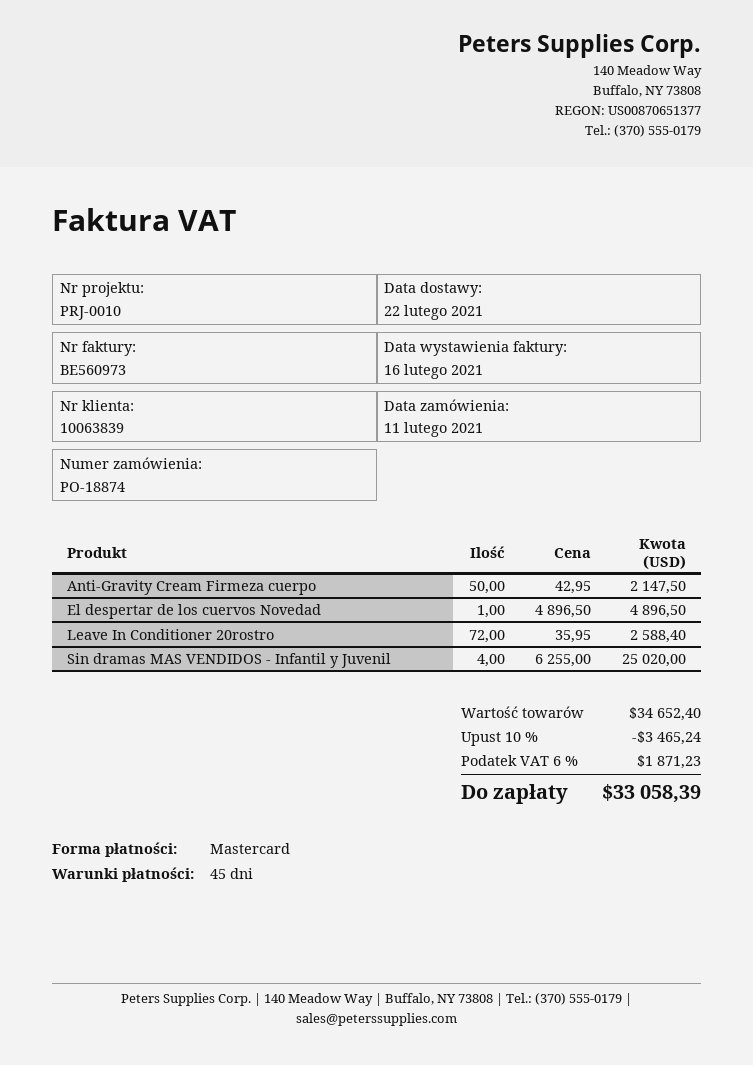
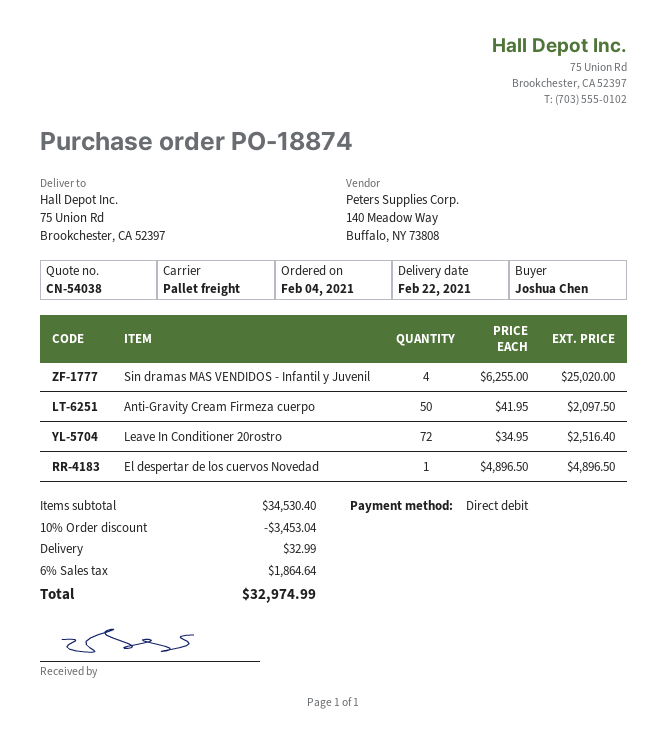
order date: 2021-02-11 -> 2021-02-04
payment method: Mastercard -> direct debit
Anti-Gravity Cream Firmeza cuerpo: 50 x 42.95 = 2147.50 -> 50 x 41.95 = 2097.50
Leave In Conditioner 20rostro: 72 x 35.95 = 2588.40 -> 72 x 34.95 = 2516.40
subtotal: 34652.40 -> 34530.40
discount: 10% = 3465.24 -> 10% = 3453.04
shipping: none -> 32.99
tax: 6% = 1871.23 -> 6% = 1864.64
total: 33058.39 -> 32974.99

